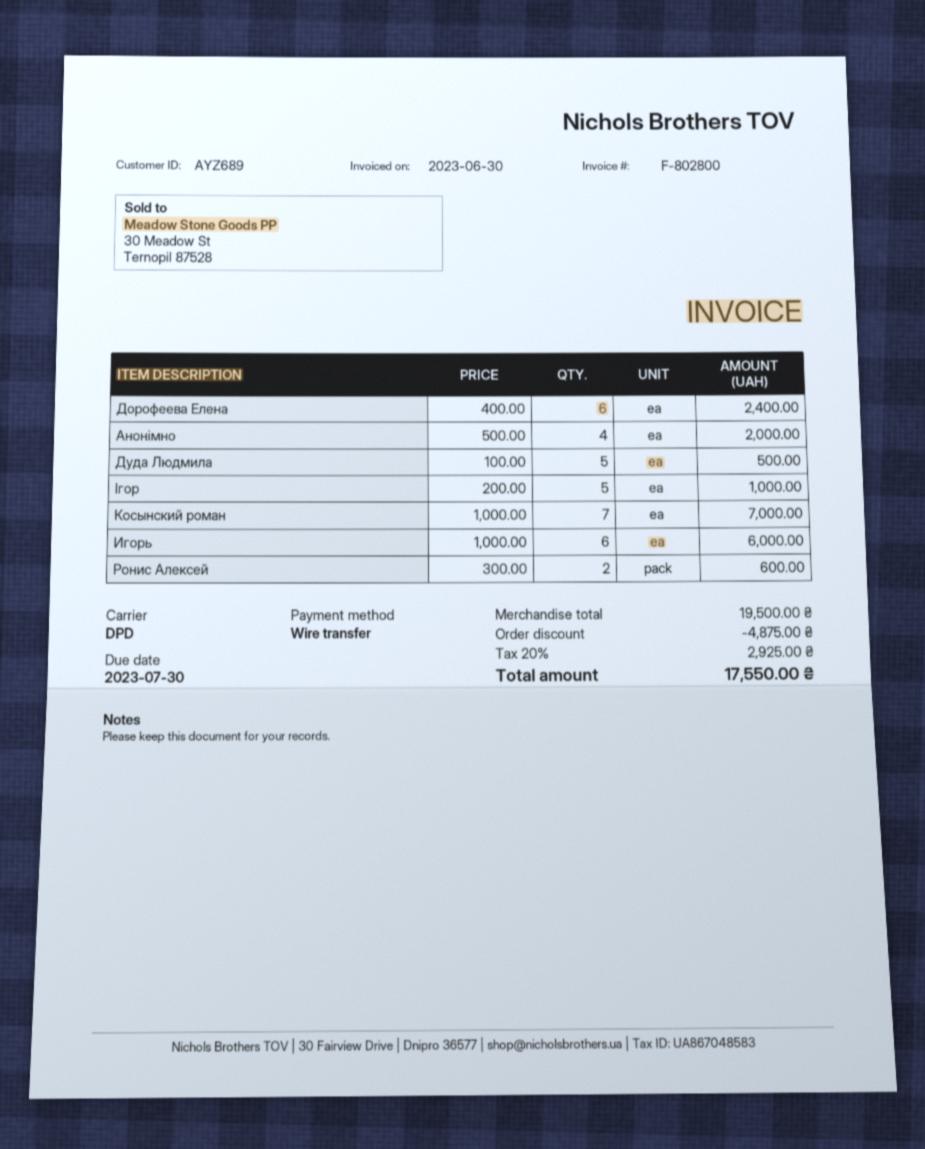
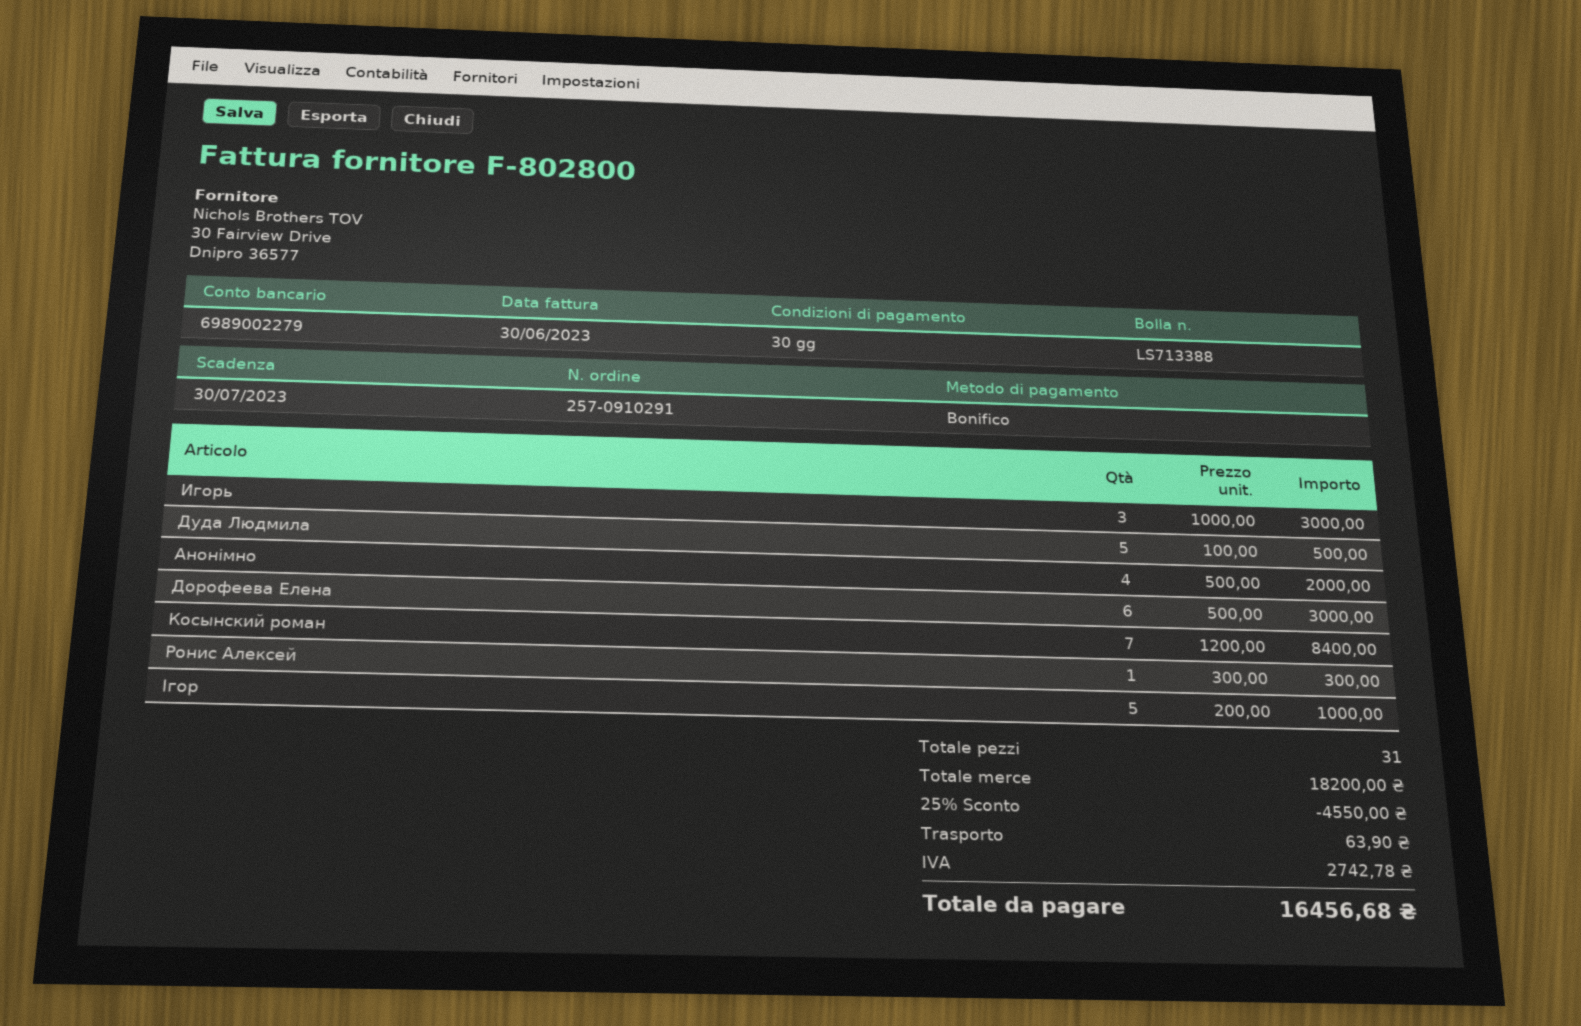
Дорофеева Елена: 6 x 400.00 = 2400.00 -> 6 x 500.00 = 3000.00
Косынский роман: 7 x 1000.00 = 7000.00 -> 7 x 1200.00 = 8400.00
Игорь: 6 x 1000.00 = 6000.00 -> 3 x 1000.00 = 3000.00
Ронис Алексей: 2 x 300.00 = 600.00 -> 1 x 300.00 = 300.00
subtotal: 19500.00 -> 18200.00
discount: 4875.00 -> 4550.00
shipping: none -> 63.90
tax: 2925.00 -> 2742.78
total: 17550.00 -> 16456.68

